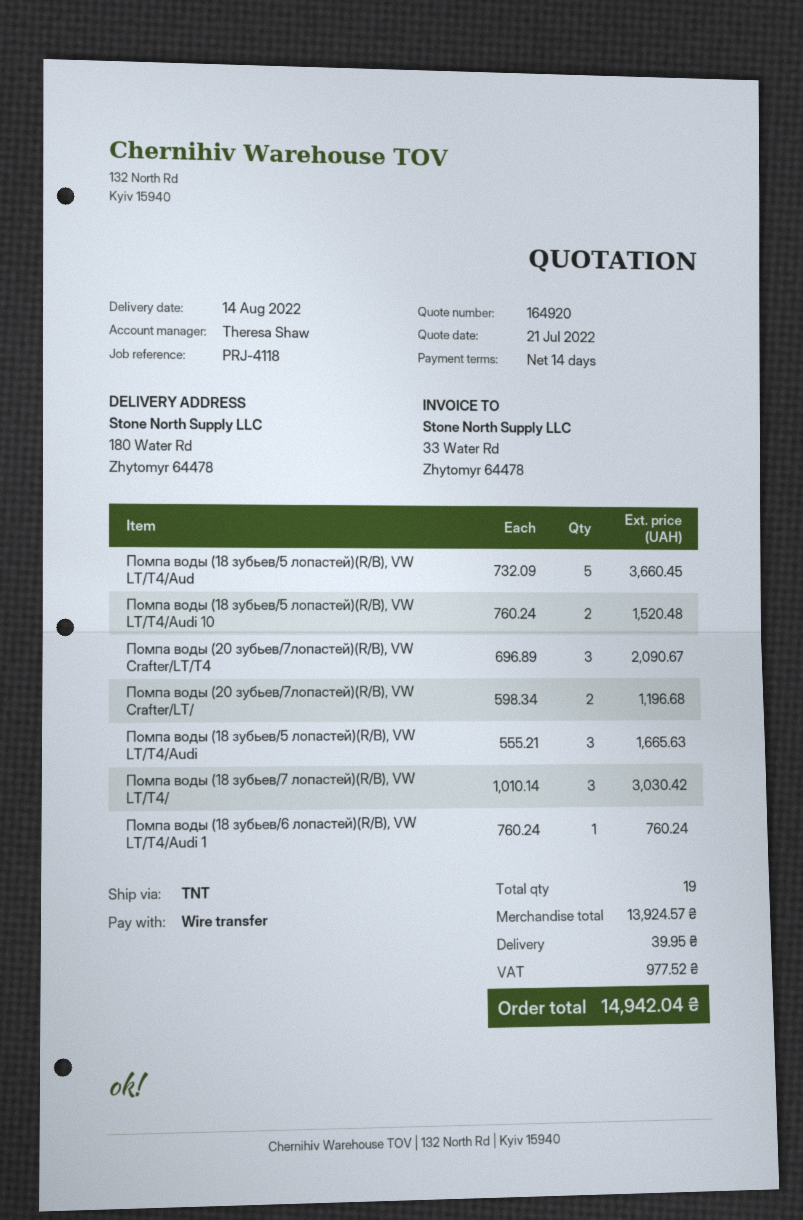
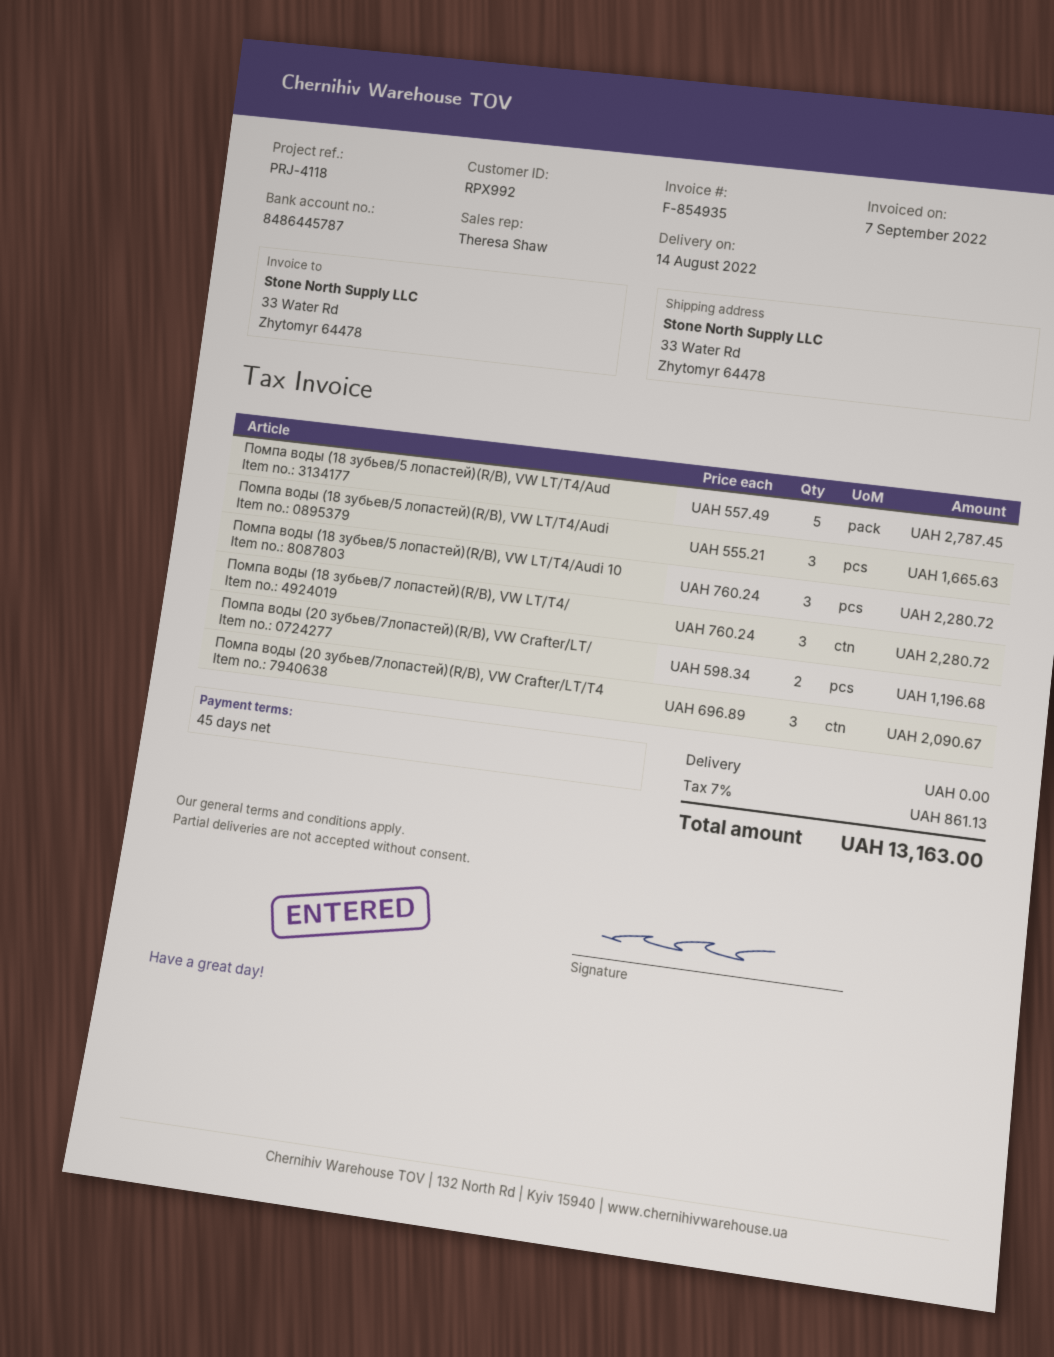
payment terms: 14 days -> 45 days
ship to: 180 Water Rd, Zhytomyr 64478 -> 33 Water Rd, Zhytomyr 64478
Помпа воды (18 зубьев/5 лопастей)(R/B), VW LT/T4/Aud: 5 x 732.09 = 3660.45 -> 5 x 557.49 = 2787.45
Помпа воды (18 зубьев/5 лопастей)(R/B), VW LT/T4/Audi 10: 2 x 760.24 = 1520.48 -> 3 x 760.24 = 2280.72
Помпа воды (18 зубьев/7 лопастей)(R/B), VW LT/T4/: 3 x 1010.14 = 3030.42 -> 3 x 760.24 = 2280.72
Помпа воды (18 зубьев/6 лопастей)(R/B), VW LT/T4/Audi 1: 1 x 760.24 = 760.24 -> none
shipping: 39.95 -> 0.00
tax: 977.52 -> 861.13
total: 14942.04 -> 13163.00

